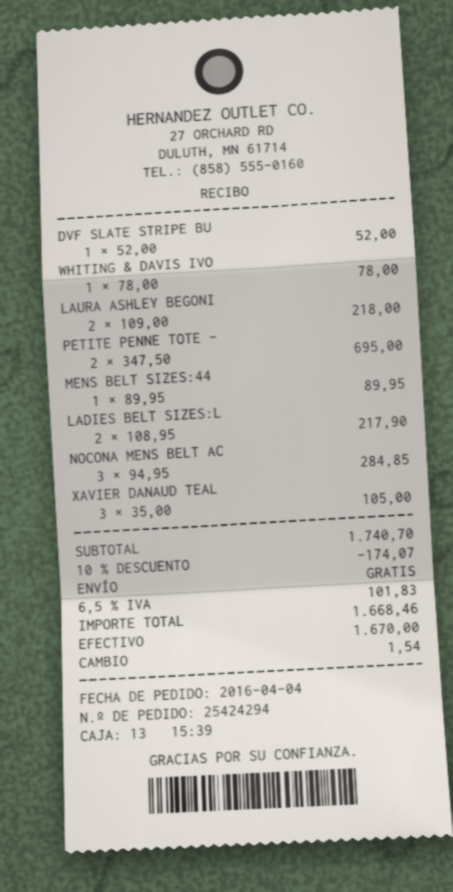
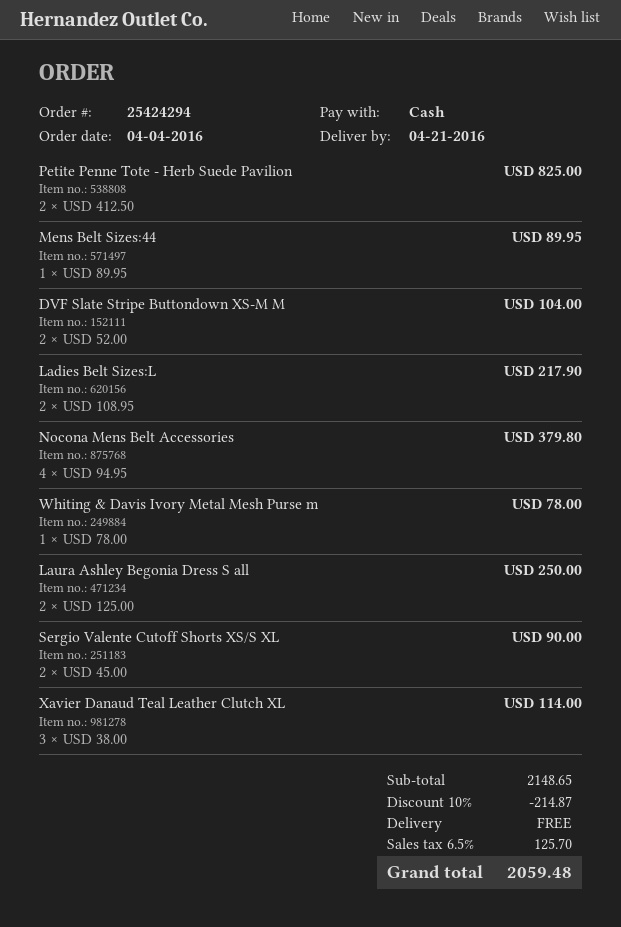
DVF SLATE STRIPE BU: 1 x 52.00 = 52.00 -> 2 x 52.00 = 104.00
LAURA ASHLEY BEGONI: 2 x 109.00 = 218.00 -> 2 x 125.00 = 250.00
PETITE PENNE TOTE -: 2 x 347.50 = 695.00 -> 2 x 412.50 = 825.00
NOCONA MENS BELT AC: 3 x 94.95 = 284.85 -> 4 x 94.95 = 379.80
XAVIER DANAUD TEAL: 3 x 35.00 = 105.00 -> 3 x 38.00 = 114.00
Sergio Valente Cutoff Shorts XS/S XL: none -> 2 x 45.00 = 90.00
subtotal: 1740.70 -> 2148.65
discount: 10% = 174.07 -> 10% = 214.87
tax: 6.5% = 101.83 -> 6.5% = 125.70
total: 1668.46 -> 2059.48

